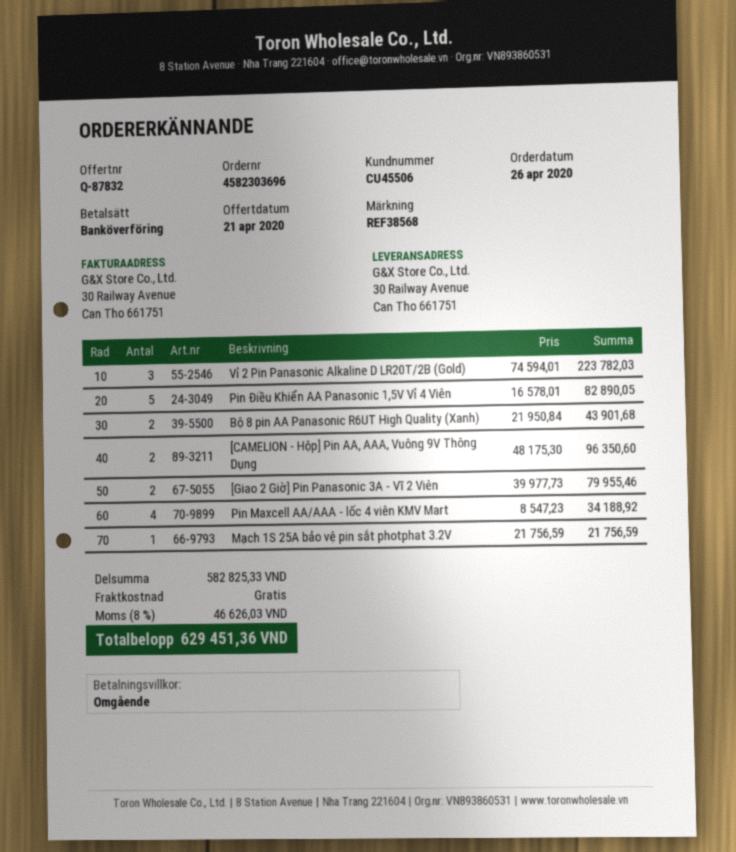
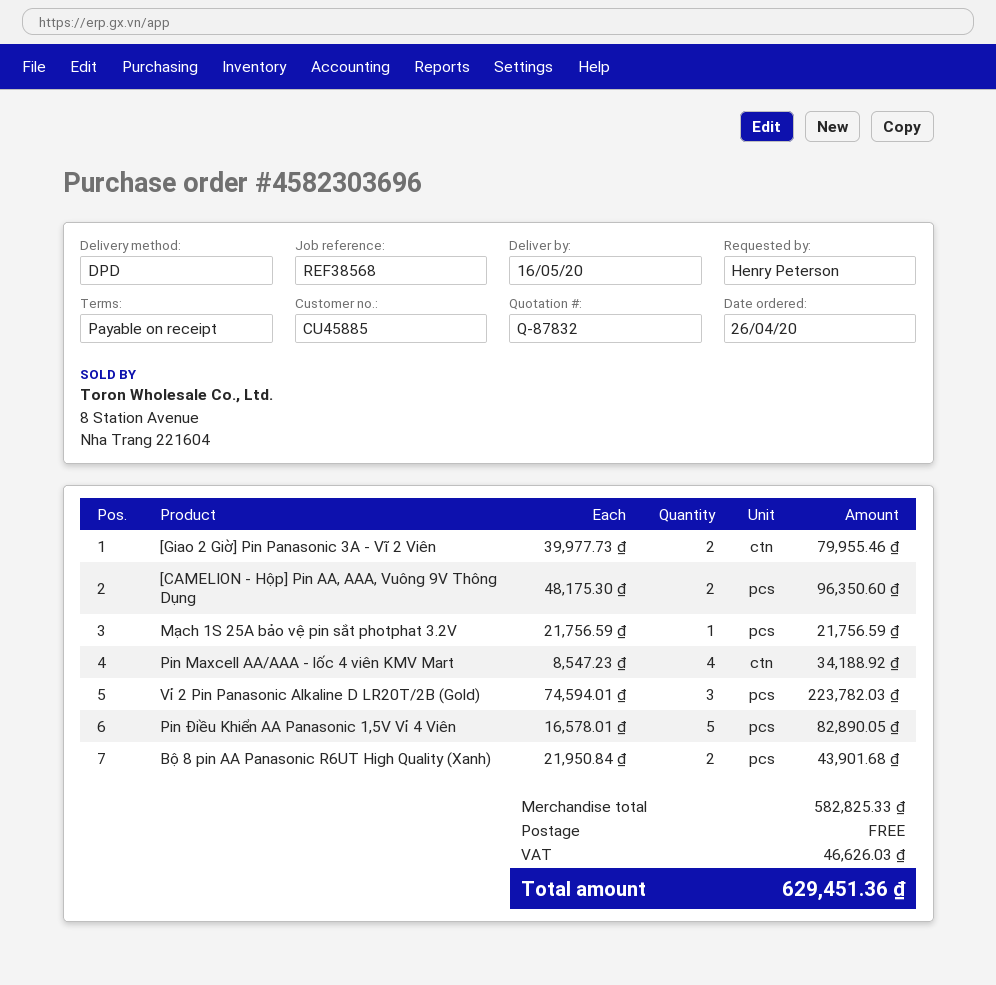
customer number: CU45506 -> CU45885

